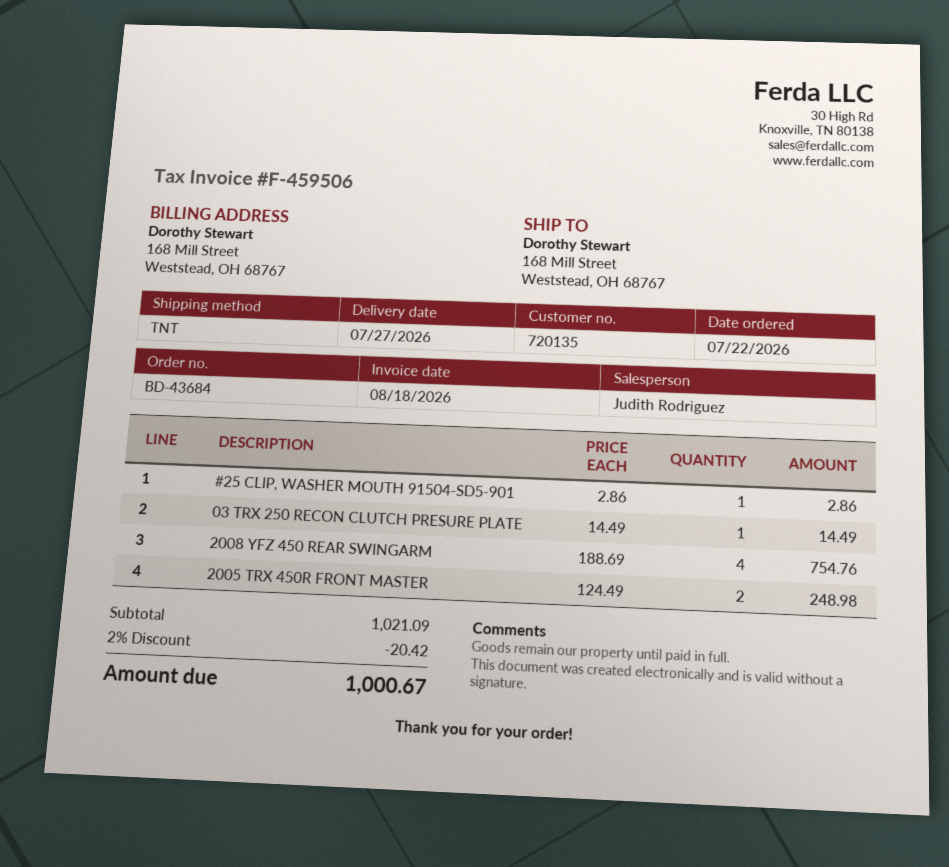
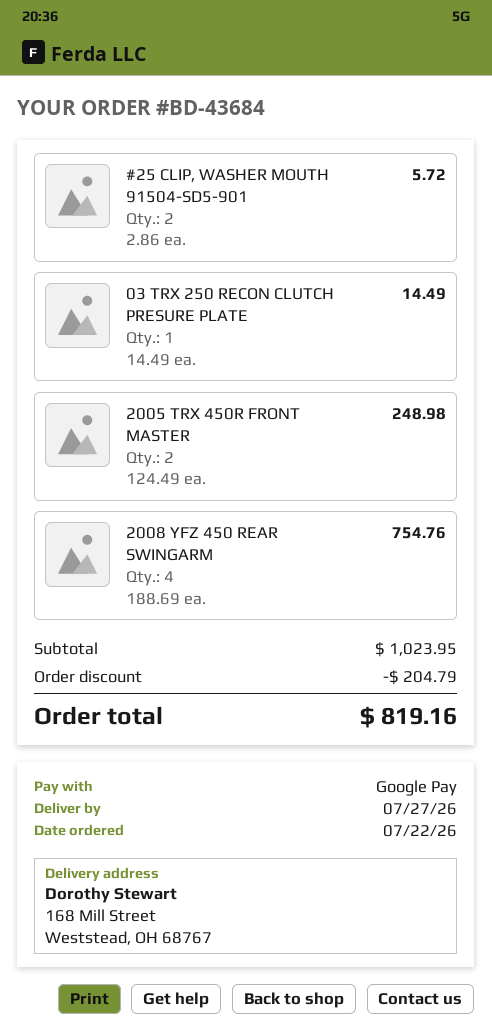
#25 CLIP, WASHER MOUTH 91504-SD5-901: 1 x 2.86 = 2.86 -> 2 x 2.86 = 5.72
subtotal: 1021.09 -> 1023.95
discount: 20.42 -> 204.79
total: 1000.67 -> 819.16

